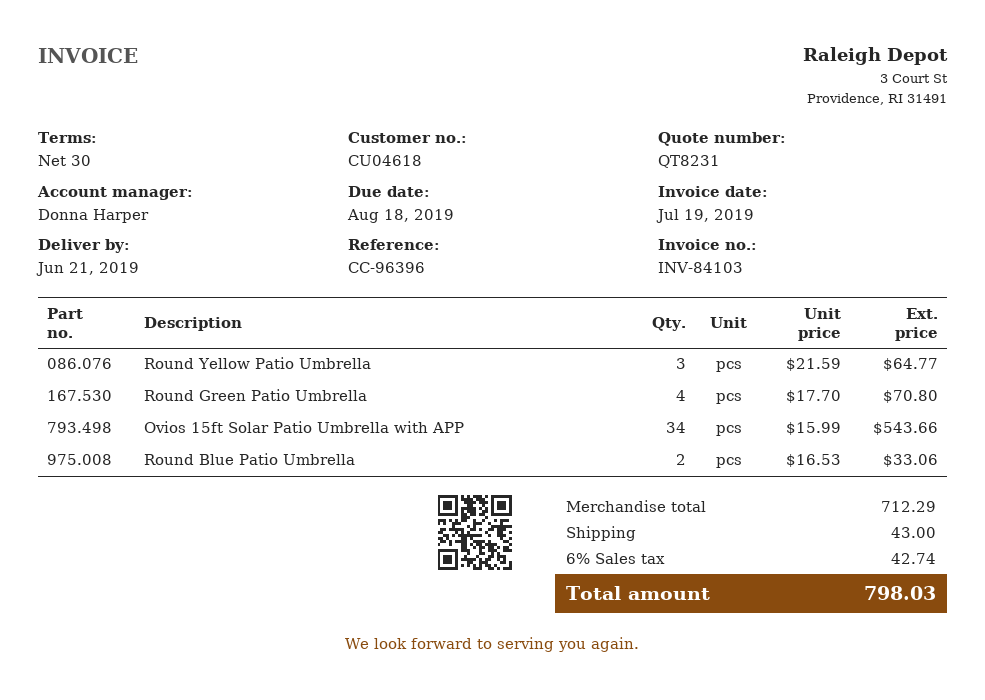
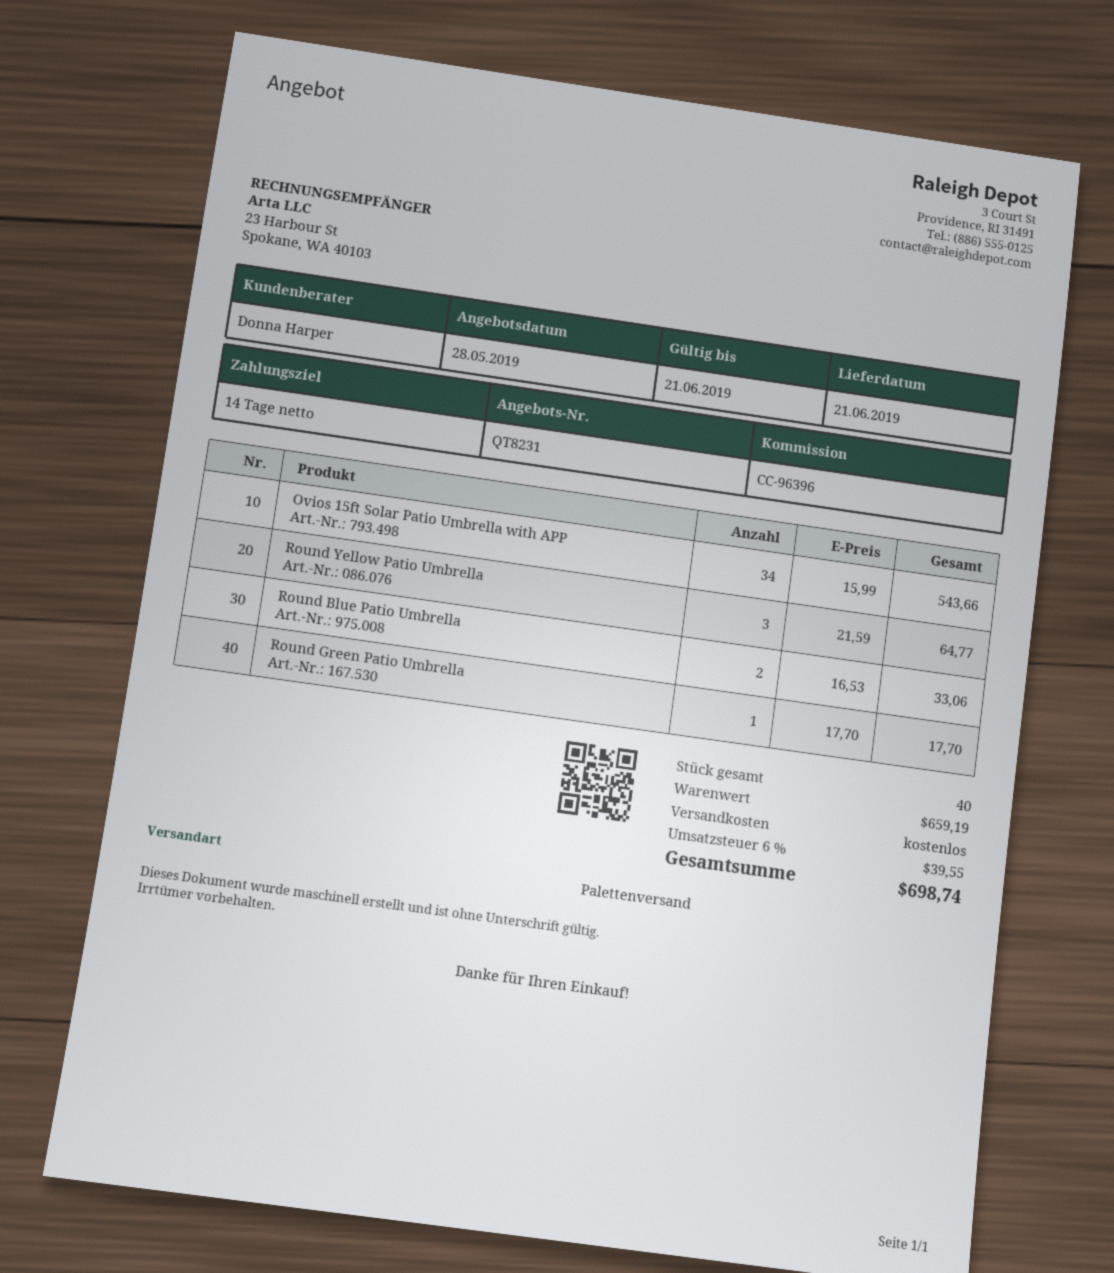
payment terms: 30 days -> 14 days
Round Green Patio Umbrella: 4 x 17.70 = 70.80 -> 1 x 17.70 = 17.70
subtotal: 712.29 -> 659.19
shipping: 43.00 -> 0.00
tax: 6% = 42.74 -> 6% = 39.55
total: 798.03 -> 698.74

